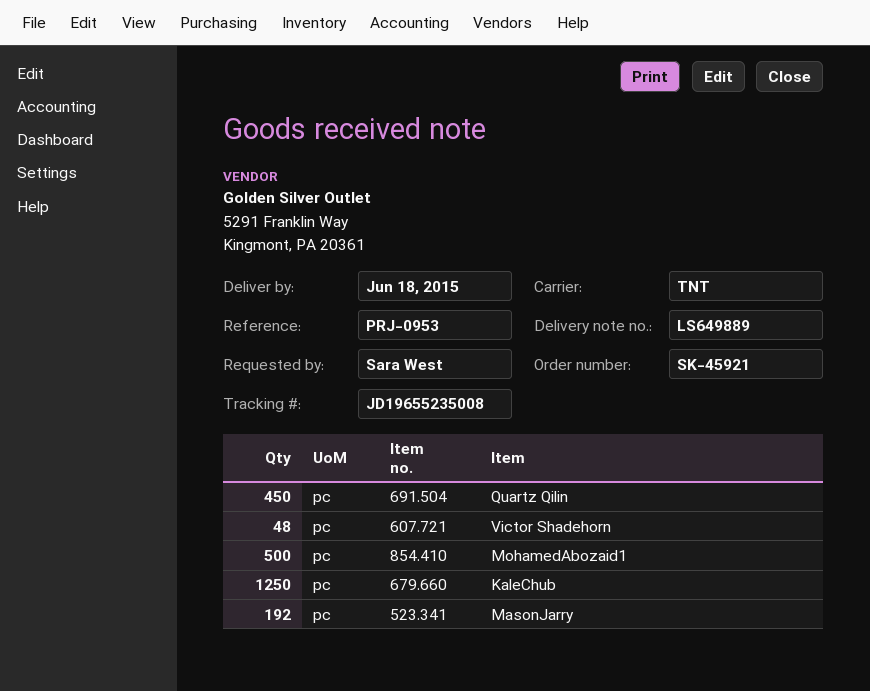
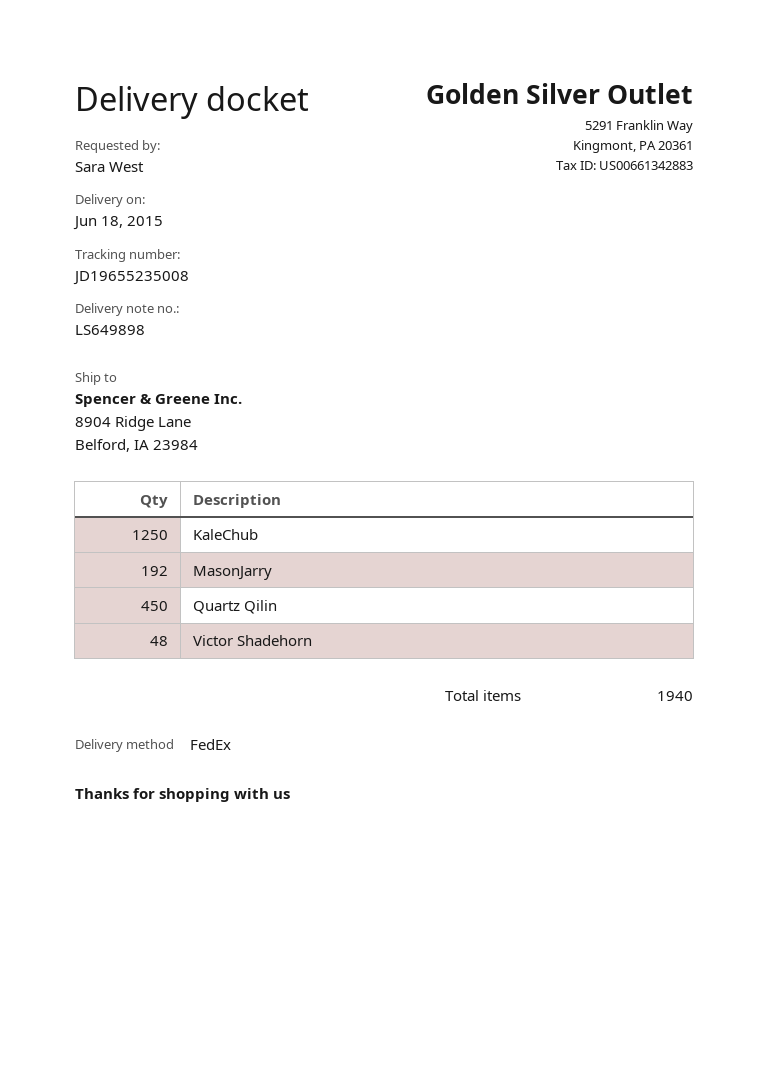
delivery note number: LS649889 -> LS649898
shipping method: TNT -> FedEx
MohamedAbozaid1: 500 -> none

